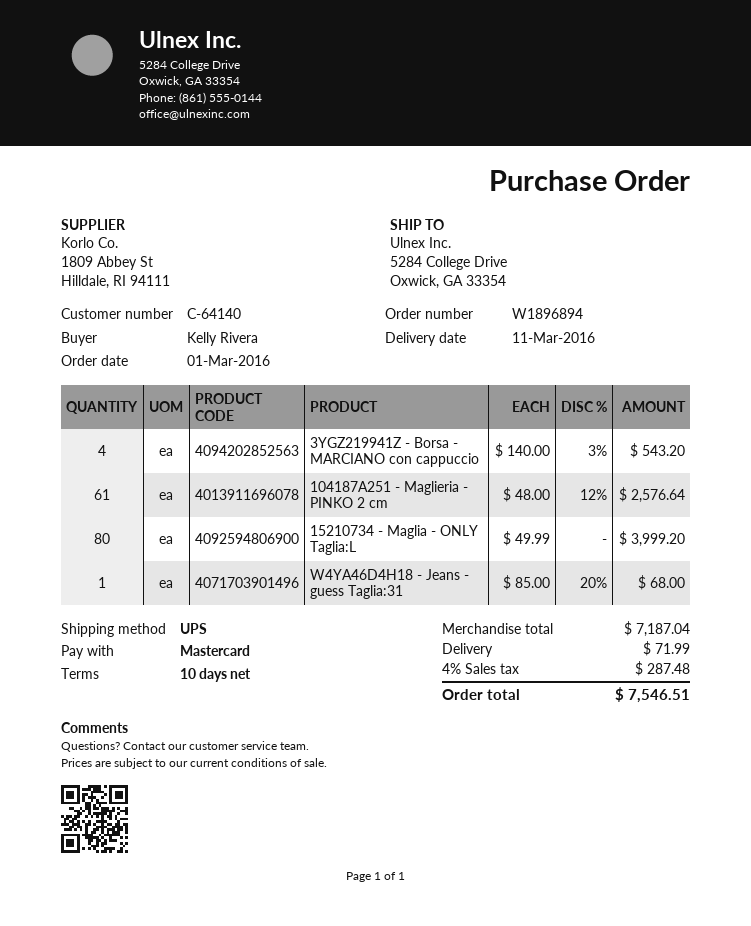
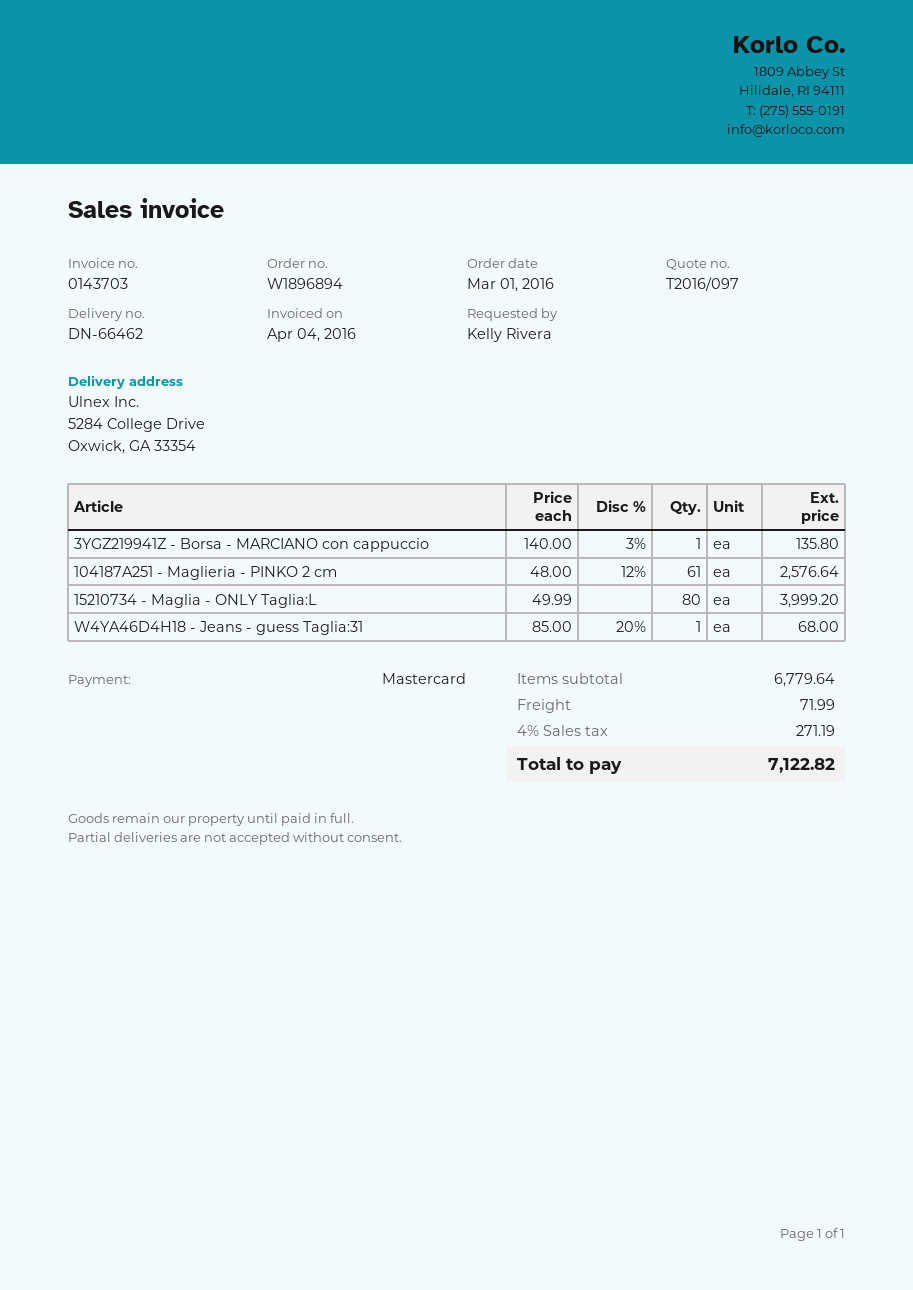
3YGZ219941Z - Borsa - MARCIANO con cappuccio: 4 x 140.00 - 3% = 543.20 -> 1 x 140.00 - 3% = 135.80
subtotal: 7187.04 -> 6779.64
tax: 4% = 287.48 -> 4% = 271.19
total: 7546.51 -> 7122.82

